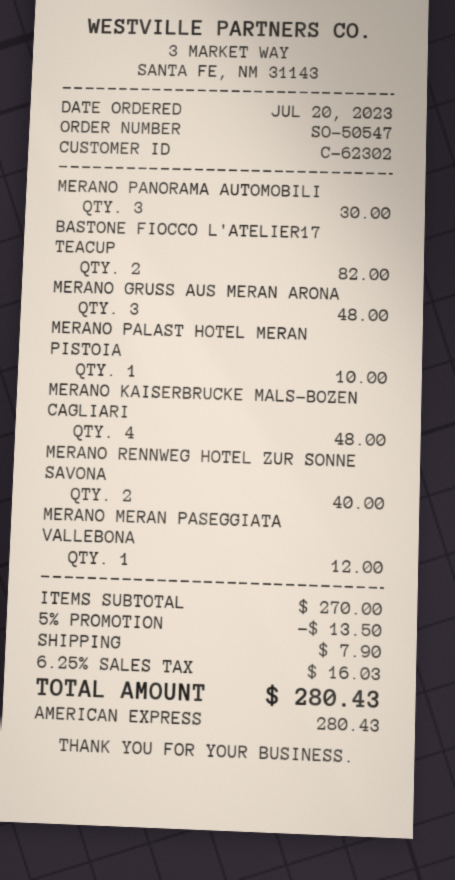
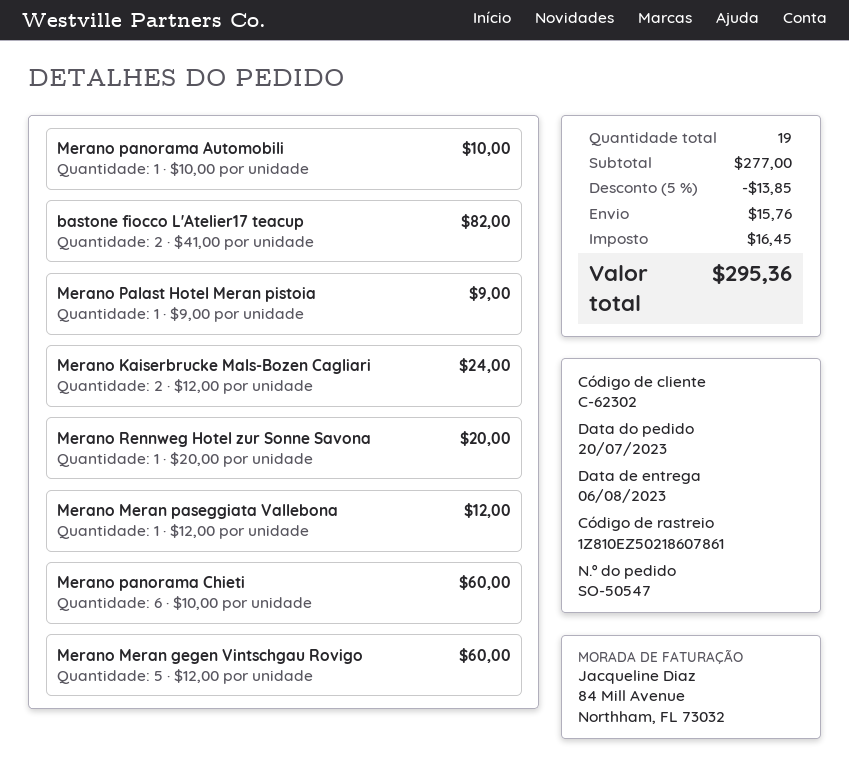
MERANO PANORAMA AUTOMOBILI: 3 for 30.00 -> 1 for 10.00
MERANO GRUSS AUS MERAN ARONA: 3 for 48.00 -> none
MERANO PALAST HOTEL MERAN PISTOIA: 1 for 10.00 -> 1 for 9.00
MERANO KAISERBRUCKE MALS-BOZEN CAGLIARI: 4 for 48.00 -> 2 for 24.00
MERANO RENNWEG HOTEL ZUR SONNE SAVONA: 2 for 40.00 -> 1 for 20.00
Merano panorama Chieti: none -> 6 for 60.00
Merano Meran gegen Vintschgau Rovigo: none -> 5 for 60.00
subtotal: 270.00 -> 277.00
discount: 5% = 13.50 -> 5% = 13.85
shipping: 7.90 -> 15.76
tax: 16.03 -> 16.45
total: 280.43 -> 295.36

